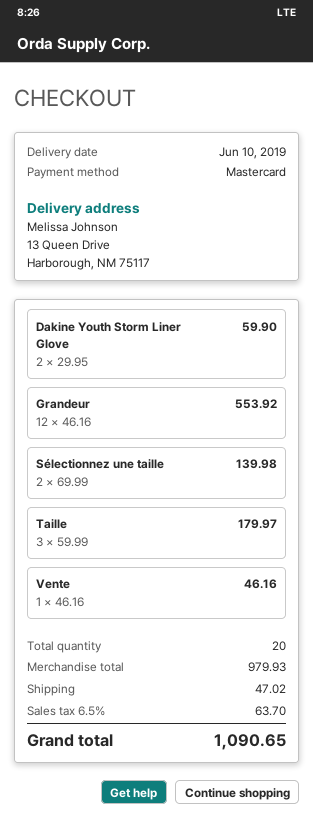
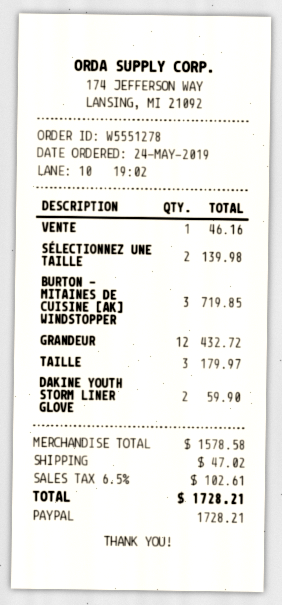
payment method: Mastercard -> PayPal
Grandeur: 12 for 553.92 -> 12 for 432.72
BURTON - MITAINES DE CUISINE [AK] WINDSTOPPER: none -> 3 for 719.85
subtotal: 979.93 -> 1578.58
tax: 6.5% = 63.70 -> 6.5% = 102.61
total: 1090.65 -> 1728.21

